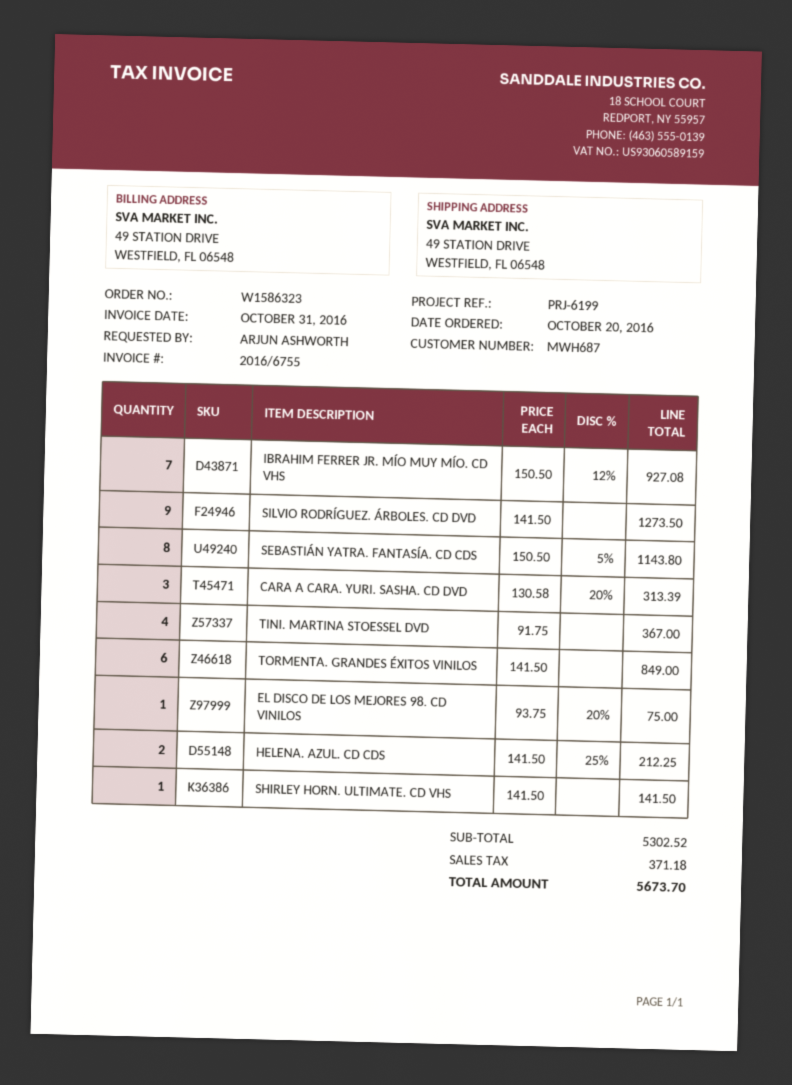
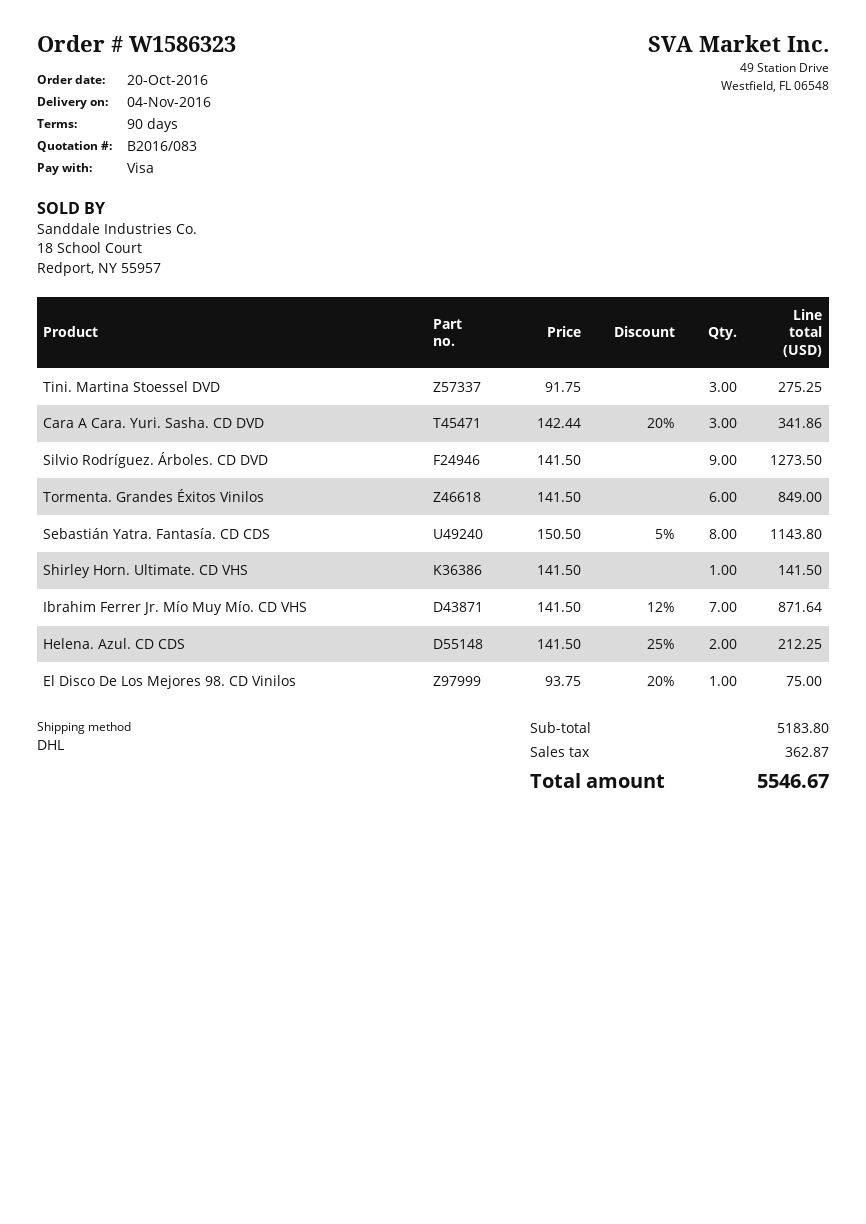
IBRAHIM FERRER JR. MÍO MUY MÍO. CD VHS: 7 x 150.50 - 12% = 927.08 -> 7 x 141.50 - 12% = 871.64
CARA A CARA. YURI. SASHA. CD DVD: 3 x 130.58 - 20% = 313.39 -> 3 x 142.44 - 20% = 341.86
TINI. MARTINA STOESSEL DVD: 4 x 91.75 = 367.00 -> 3 x 91.75 = 275.25
subtotal: 5302.52 -> 5183.80
tax: 371.18 -> 362.87
total: 5673.70 -> 5546.67

